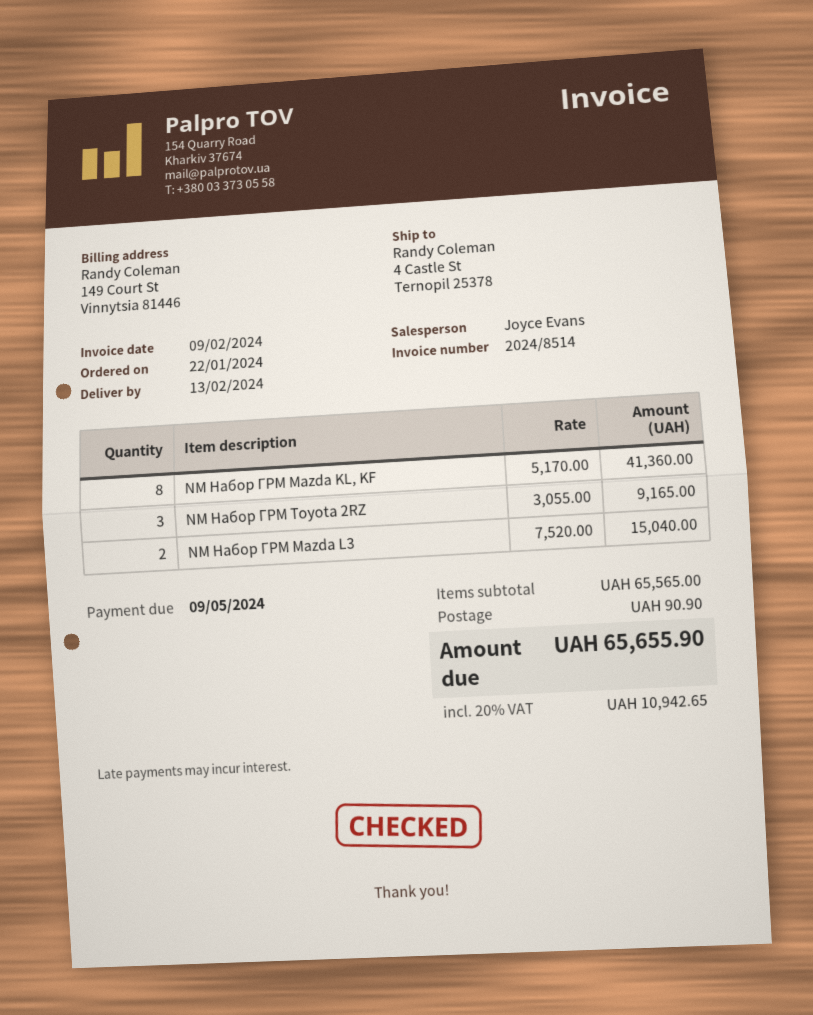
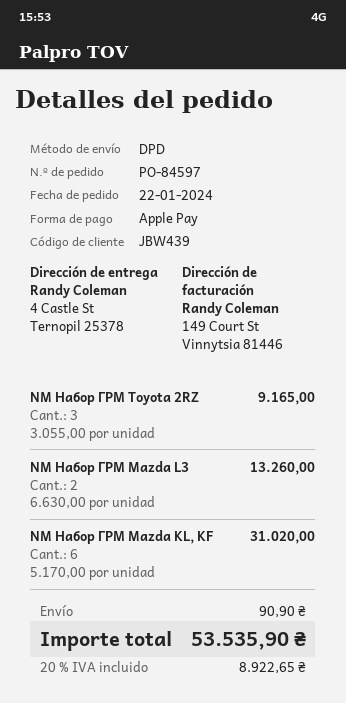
NM Набор ГРМ Mazda KL, KF: 8 x 5170.00 = 41360.00 -> 6 x 5170.00 = 31020.00
NM Набор ГРМ Mazda L3: 2 x 7520.00 = 15040.00 -> 2 x 6630.00 = 13260.00
tax: 20% = 10942.65 -> 20% = 8922.65
total: 65655.90 -> 53535.90

